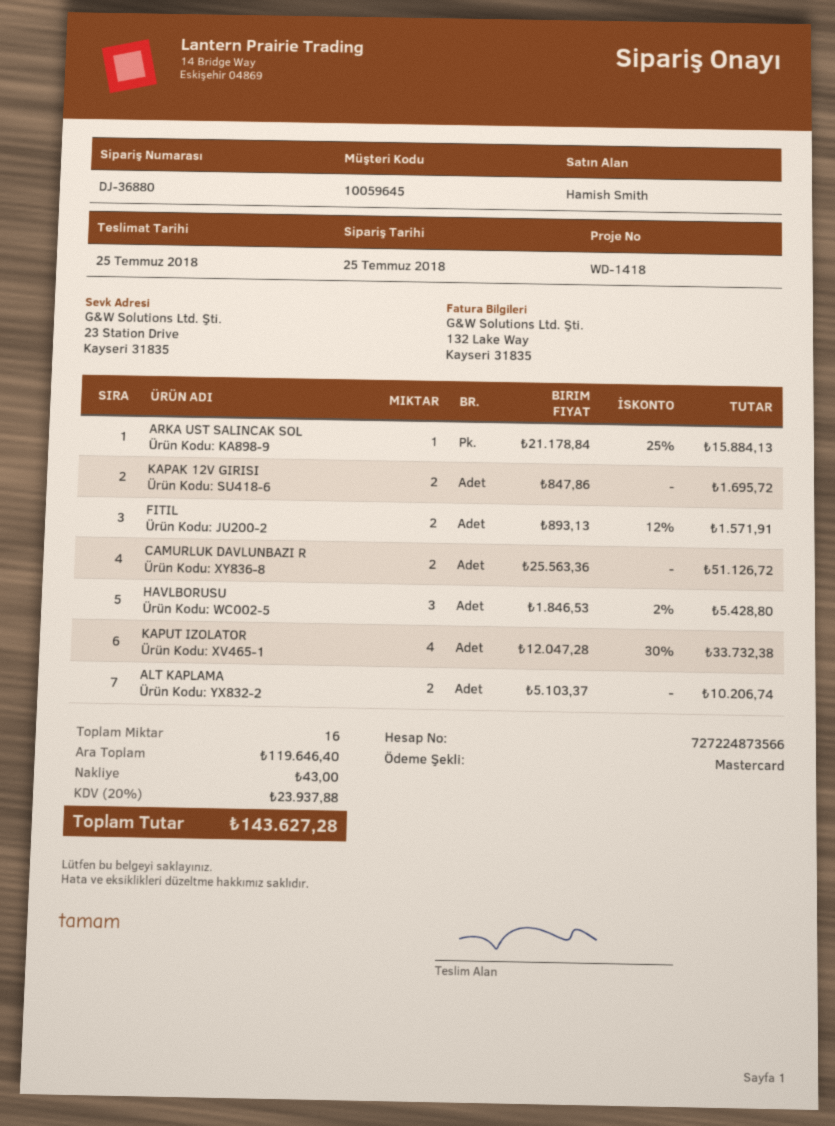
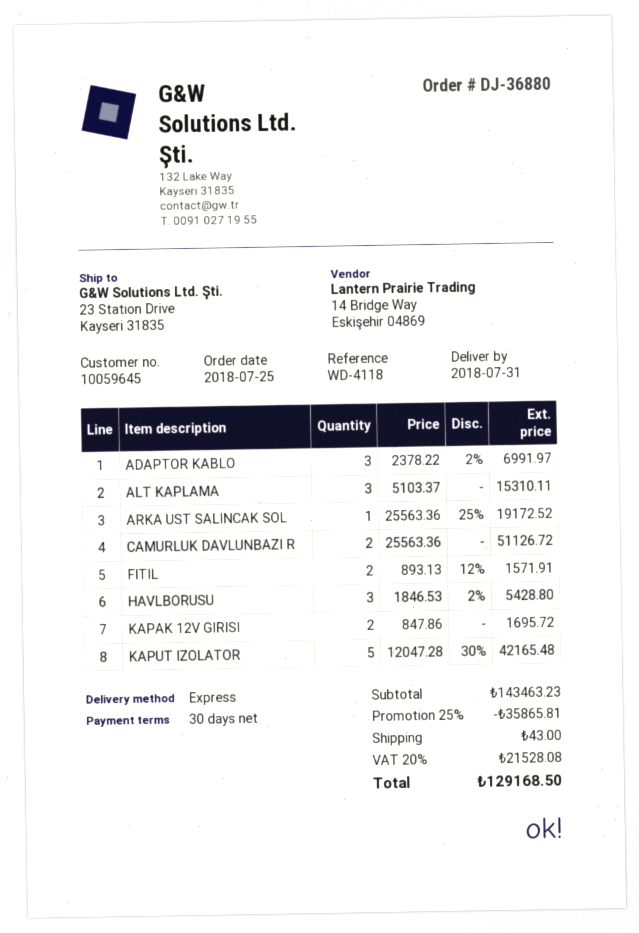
delivery date: 2018-07-25 -> 2018-07-31
reference: WD-1418 -> WD-4118
ARKA UST SALINCAK SOL: 1 x 21178.84 - 25% = 15884.13 -> 1 x 25563.36 - 25% = 19172.52
KAPUT IZOLATOR: 4 x 12047.28 - 30% = 33732.38 -> 5 x 12047.28 - 30% = 42165.48
ALT KAPLAMA: 2 x 5103.37 = 10206.74 -> 3 x 5103.37 = 15310.11
ADAPTOR KABLO: none -> 3 x 2378.22 - 2% = 6991.97
subtotal: 119646.40 -> 143463.23
discount: none -> 25% = 35865.81
tax: 20% = 23937.88 -> 20% = 21528.08
total: 143627.28 -> 129168.50

